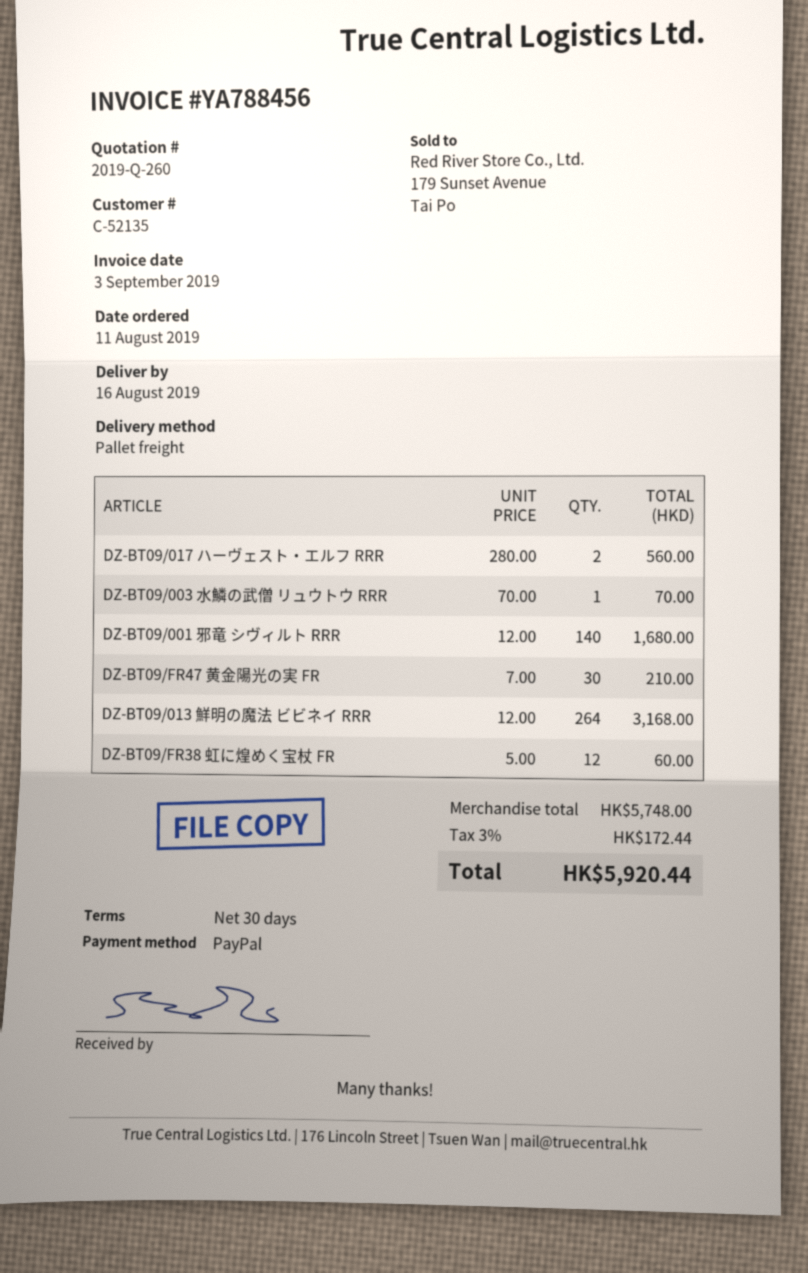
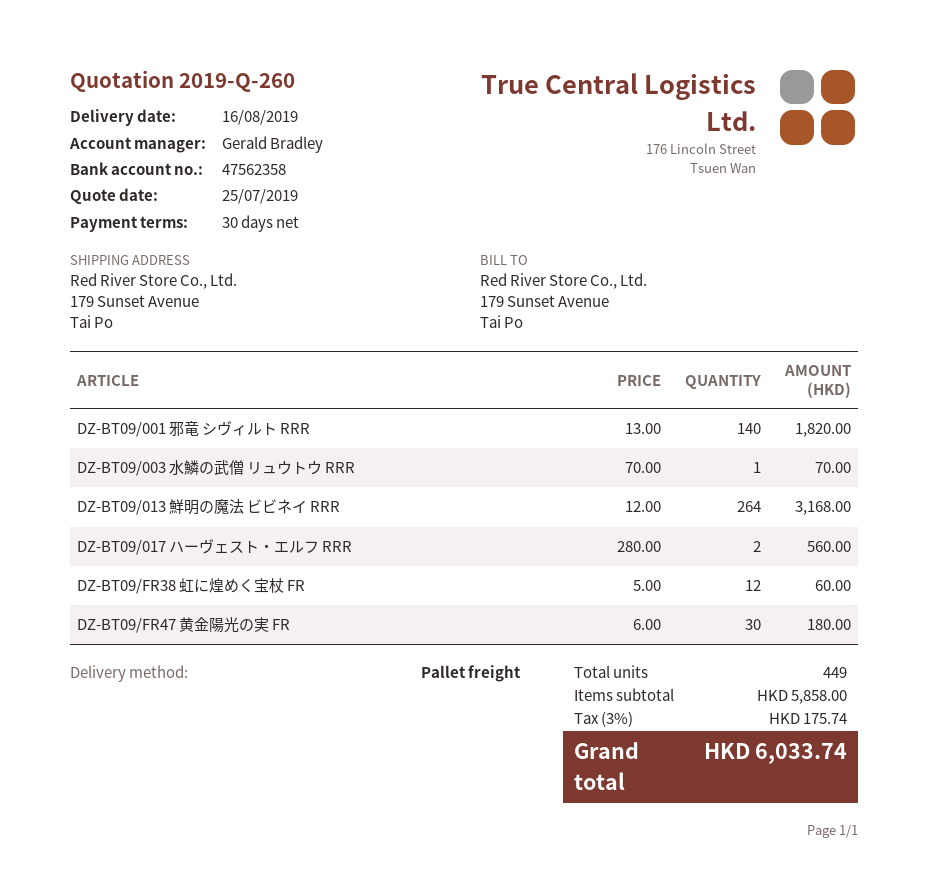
DZ-BT09/001 邪竜 シヴィルト RRR: 140 x 12.00 = 1680.00 -> 140 x 13.00 = 1820.00
DZ-BT09/FR47 黄金陽光の実 FR: 30 x 7.00 = 210.00 -> 30 x 6.00 = 180.00
subtotal: 5748.00 -> 5858.00
tax: 3% = 172.44 -> 3% = 175.74
total: 5920.44 -> 6033.74

